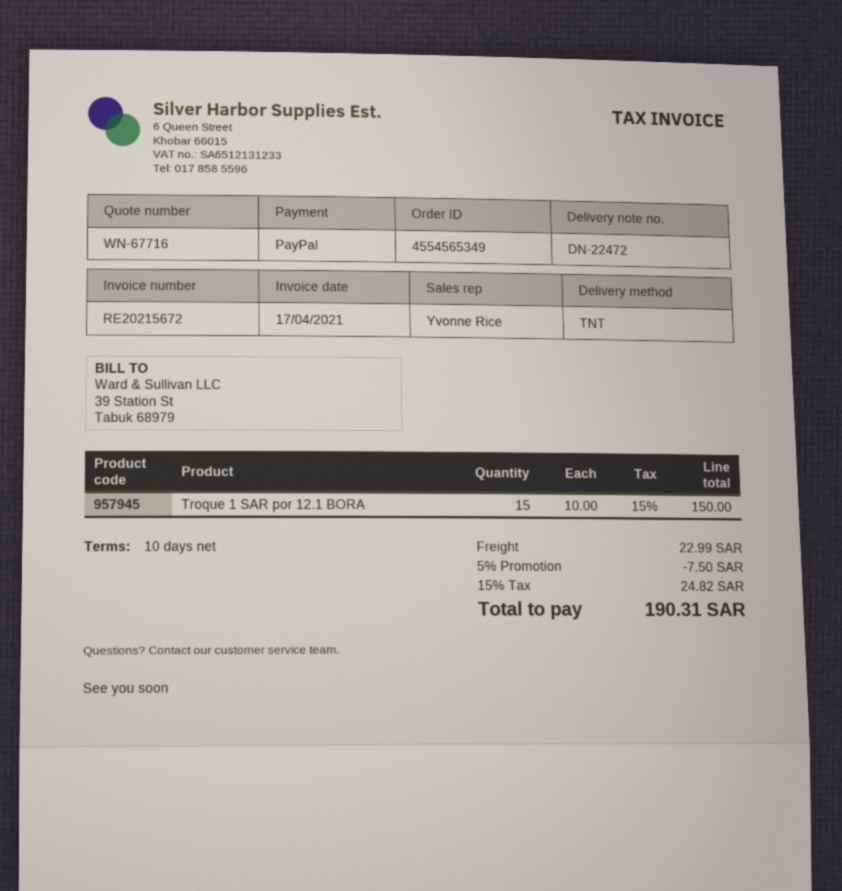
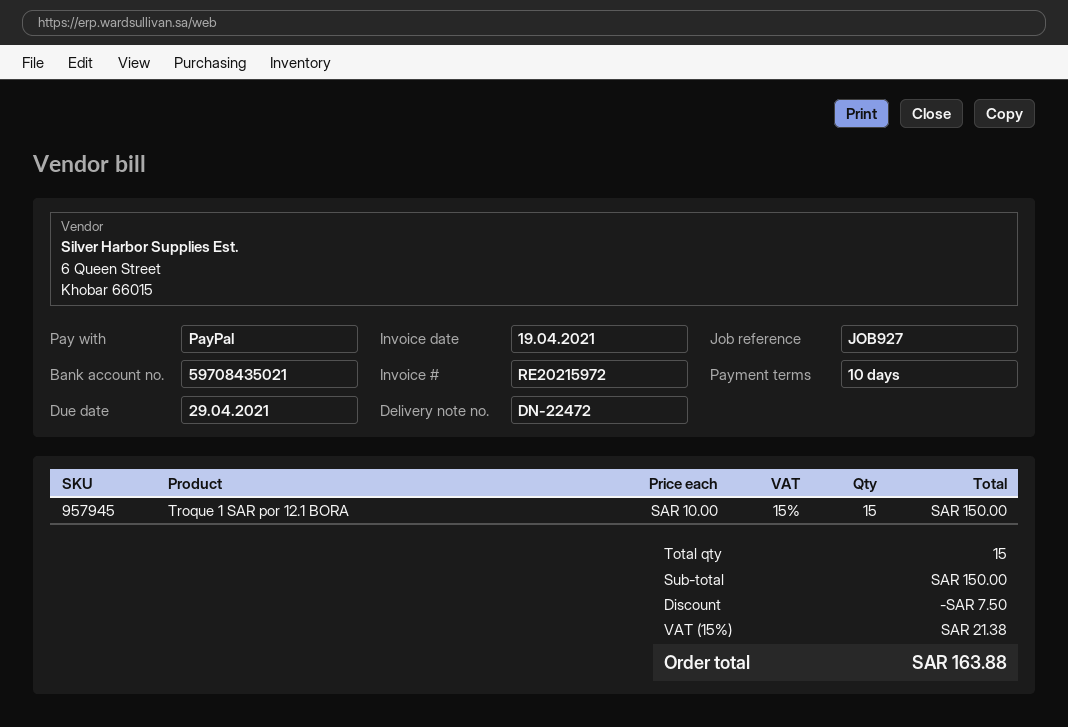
invoice number: RE20215672 -> RE20215972
invoice date: 2021-04-17 -> 2021-04-19
shipping: 22.99 -> none
tax: 15% = 24.82 -> 15% = 21.38
total: 190.31 -> 163.88

